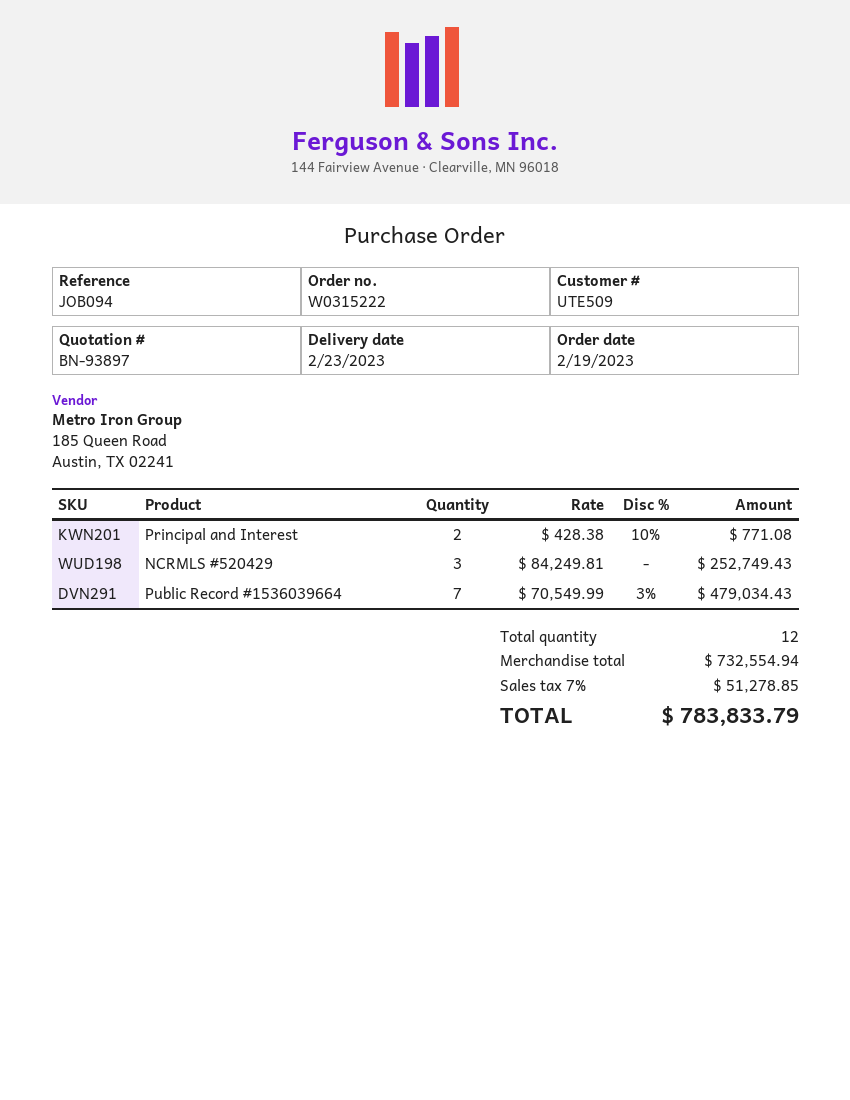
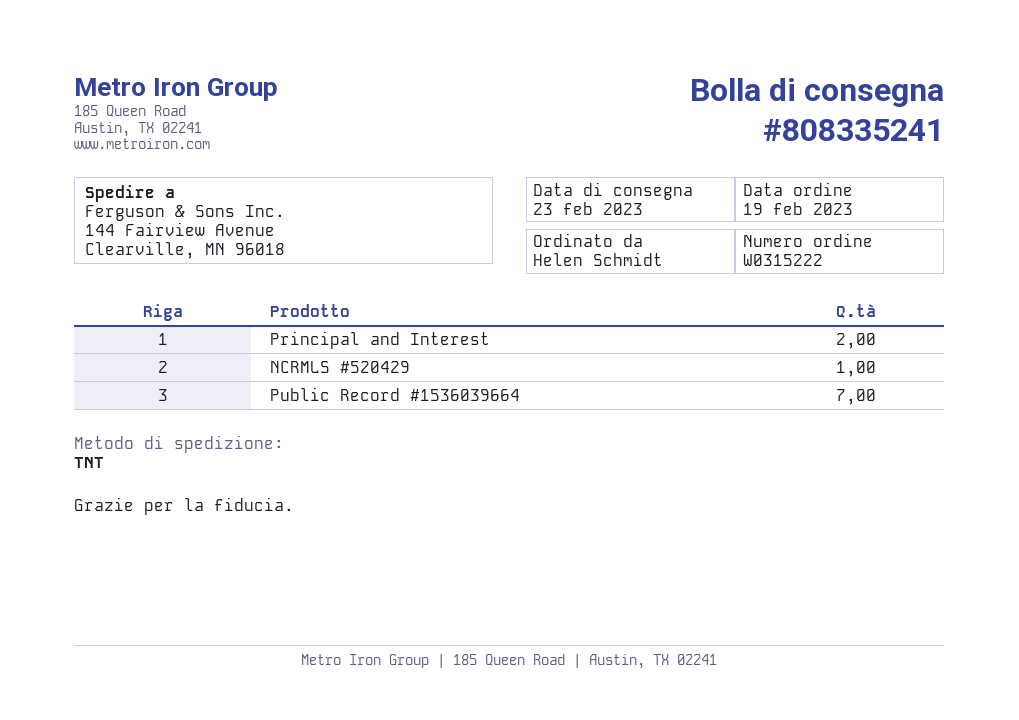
NCRMLS #520429: 3 -> 1

